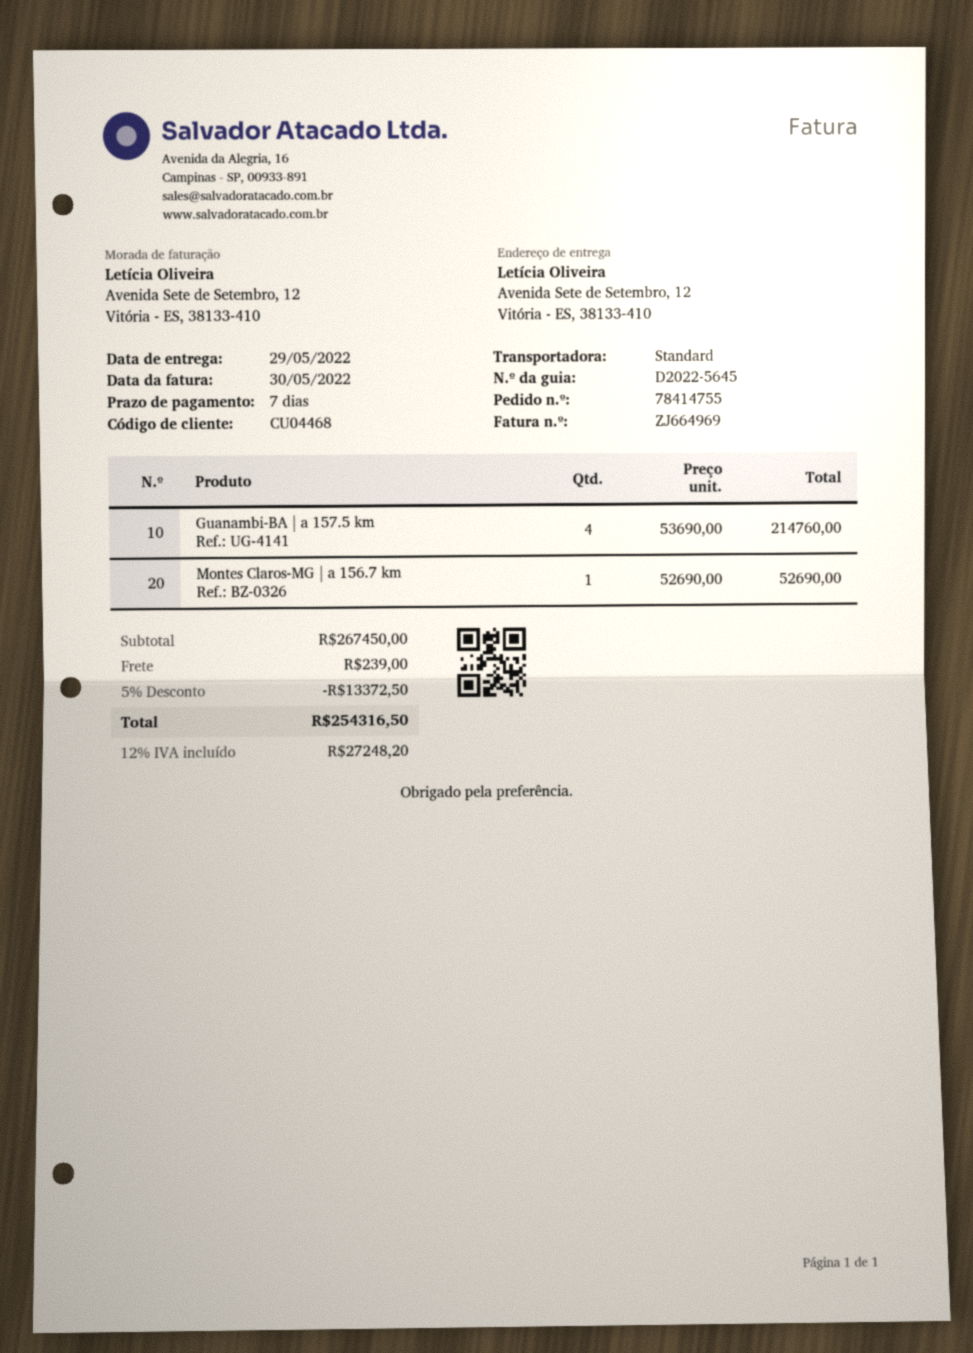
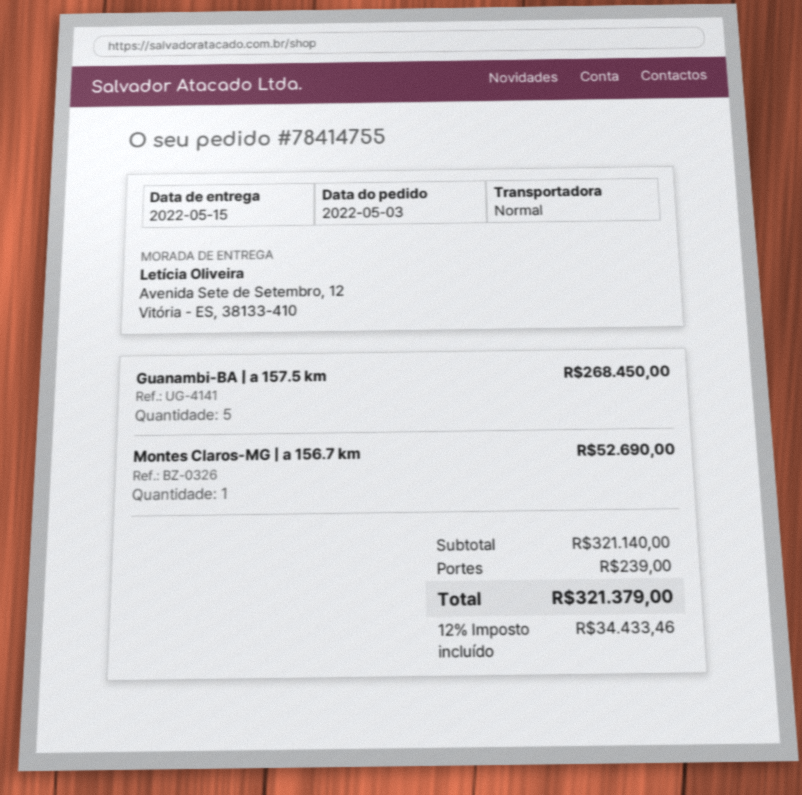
delivery date: 2022-05-29 -> 2022-05-15
Guanambi-BA | a 157.5 km: 4 for 214760.00 -> 5 for 268450.00
subtotal: 267450.00 -> 321140.00
discount: 5% = 13372.50 -> none
tax: 12% = 27248.20 -> 12% = 34433.46
total: 254316.50 -> 321379.00

